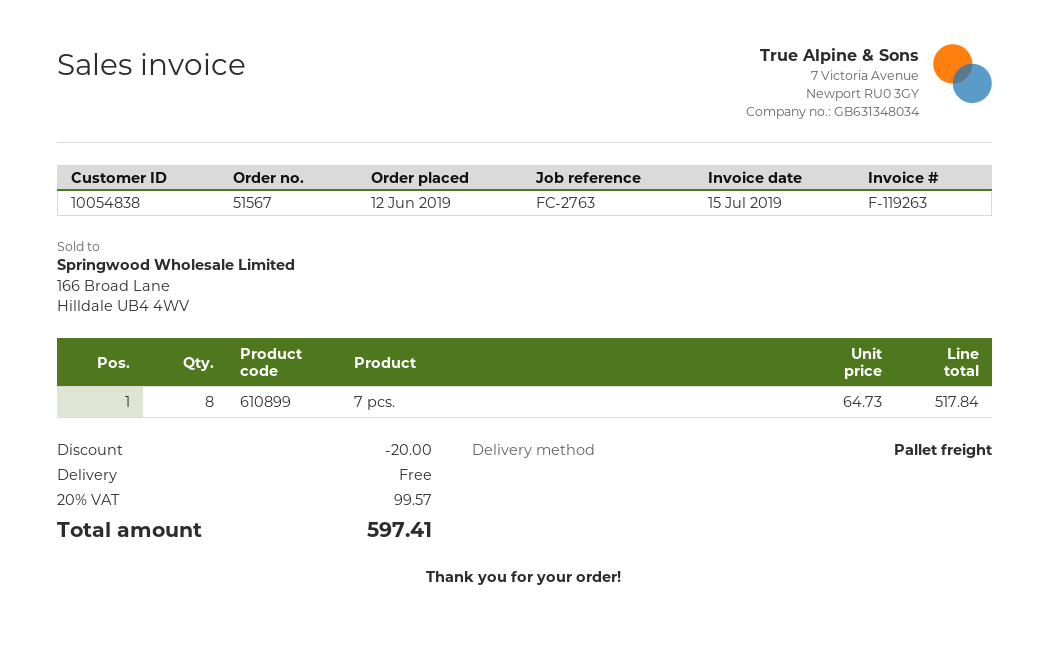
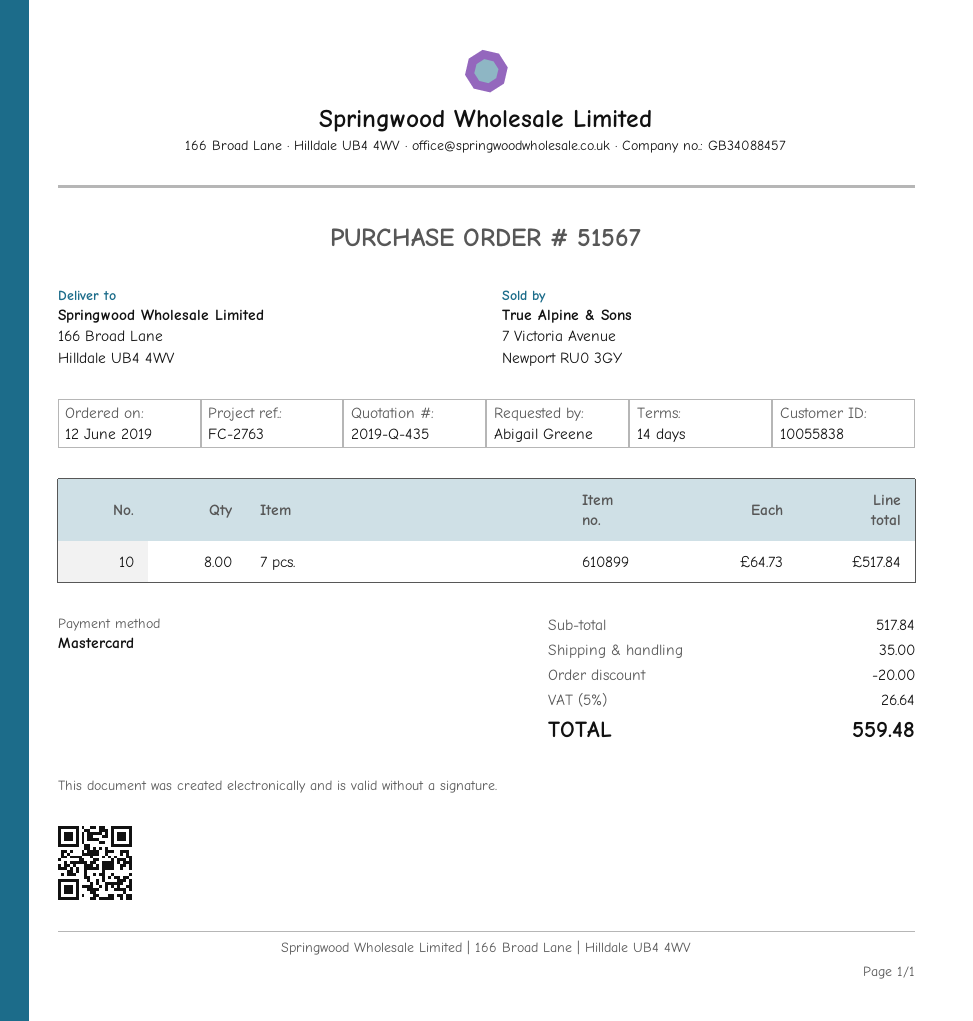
customer number: 10054838 -> 10055838
shipping: 0.00 -> 35.00
tax: 20% = 99.57 -> 5% = 26.64
total: 597.41 -> 559.48

